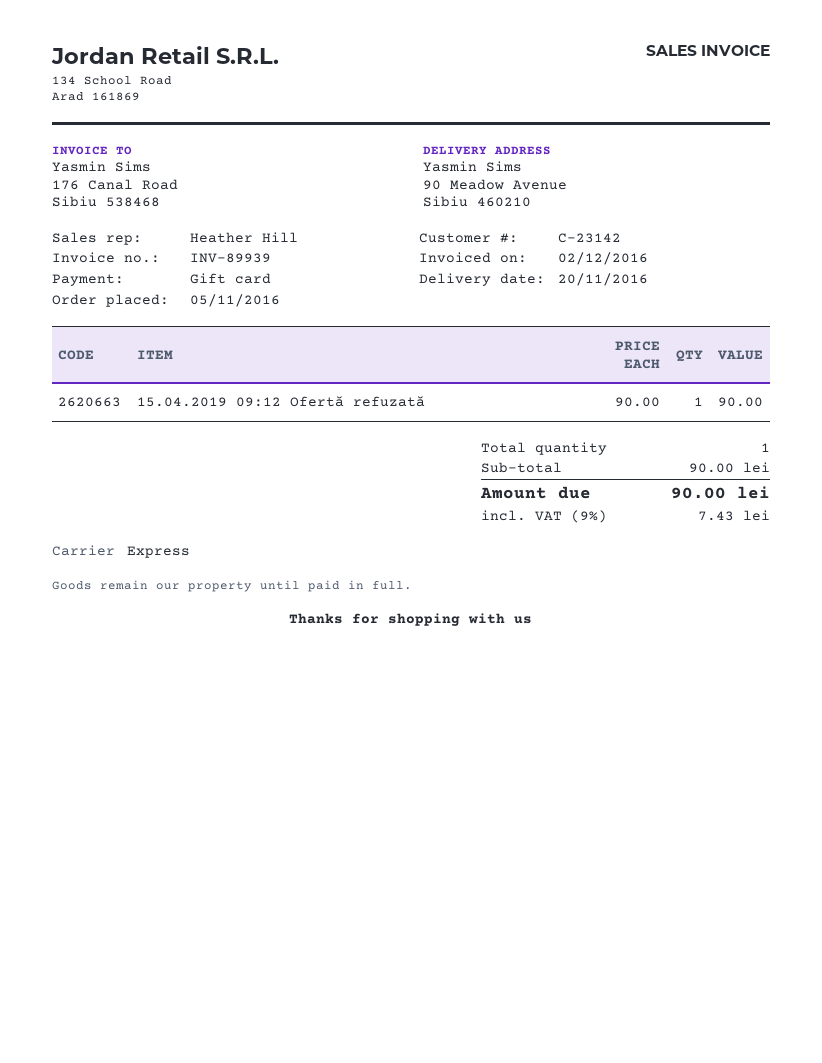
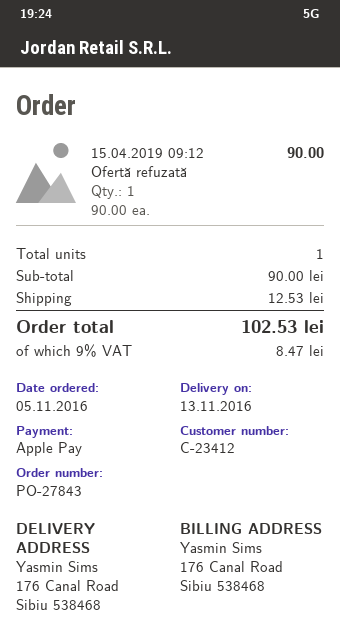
delivery date: 2016-11-20 -> 2016-11-13
customer number: C-23142 -> C-23412
payment method: gift card -> Apple Pay
ship to: 90 Meadow Avenue, Sibiu 460210 -> 176 Canal Road, Sibiu 538468
shipping: none -> 12.53
tax: 9% = 7.43 -> 9% = 8.47
total: 90.00 -> 102.53

